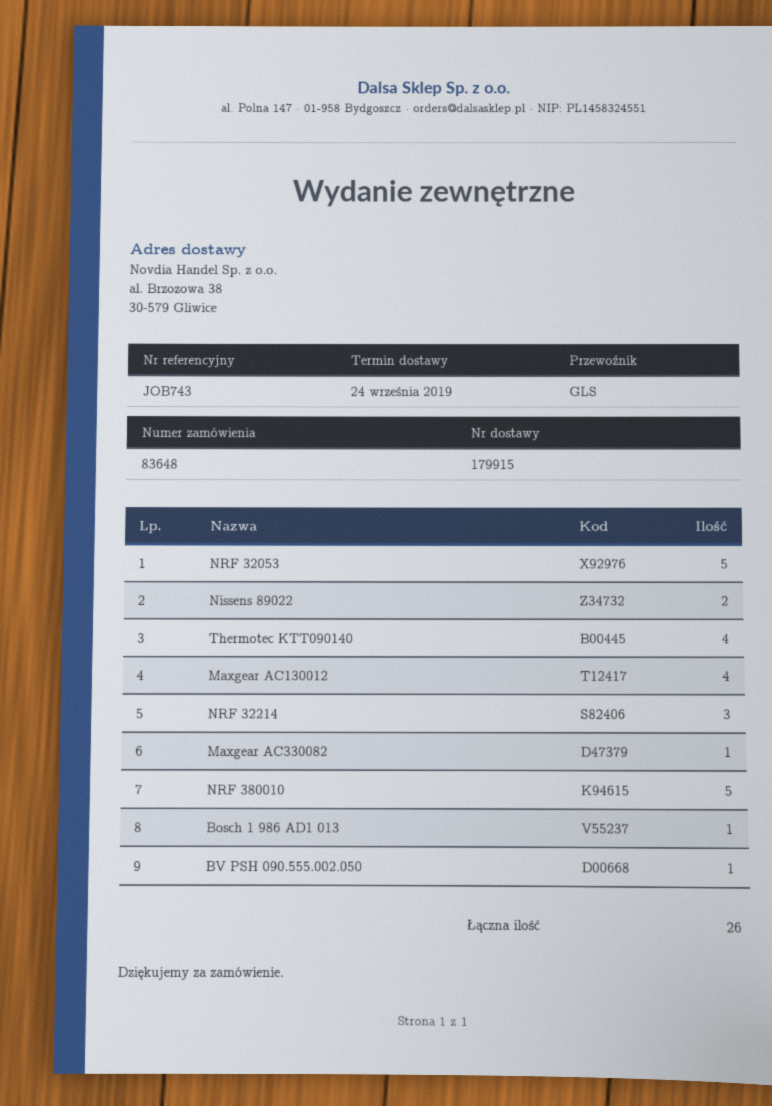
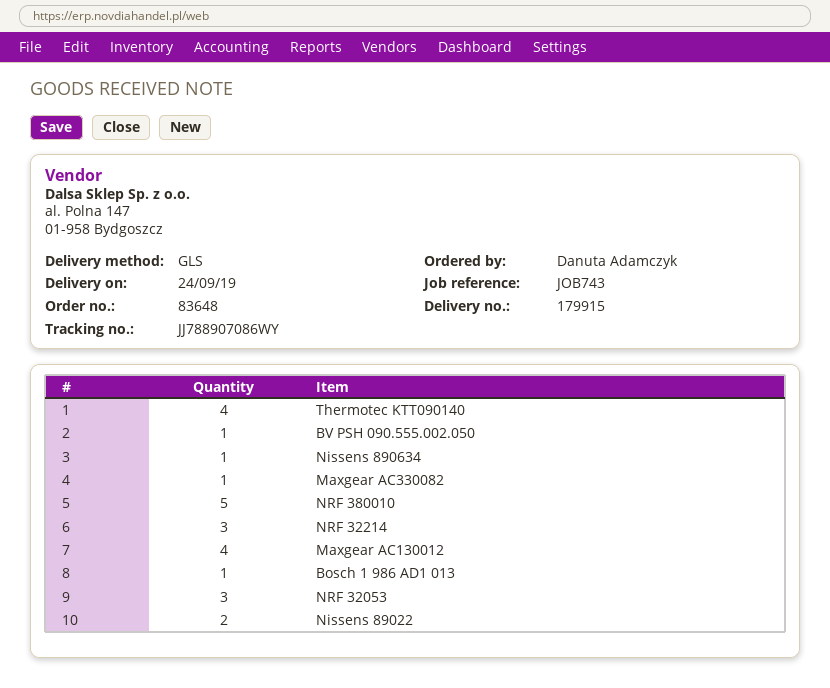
NRF 32053: 5 -> 3
Nissens 890634: none -> 1

